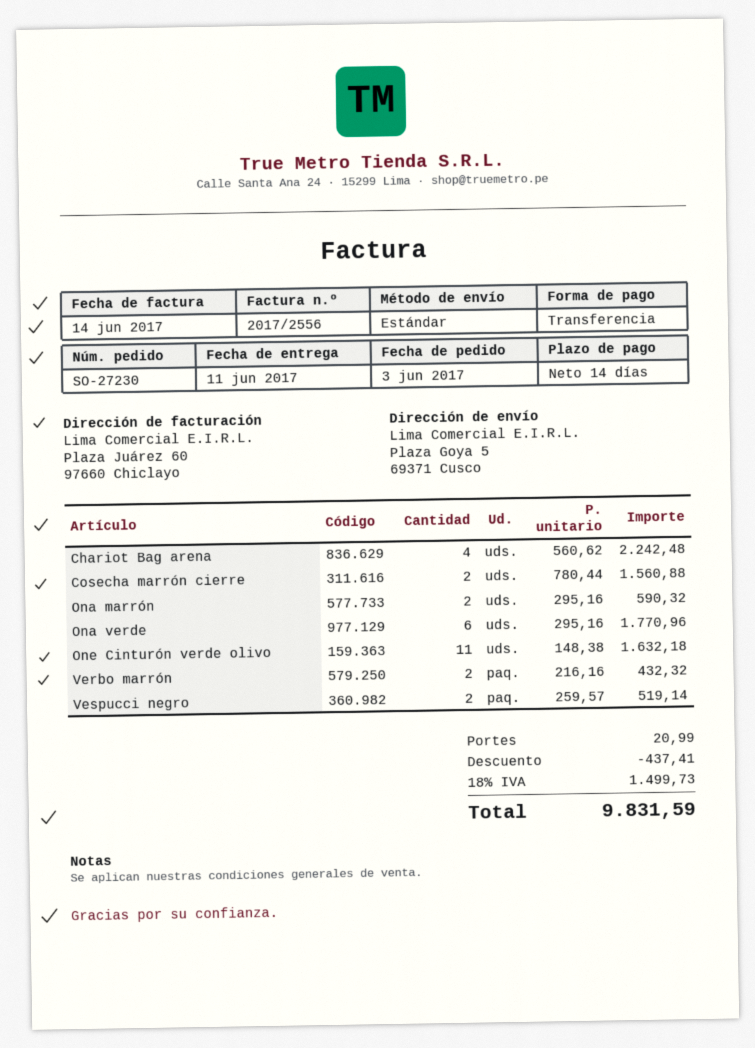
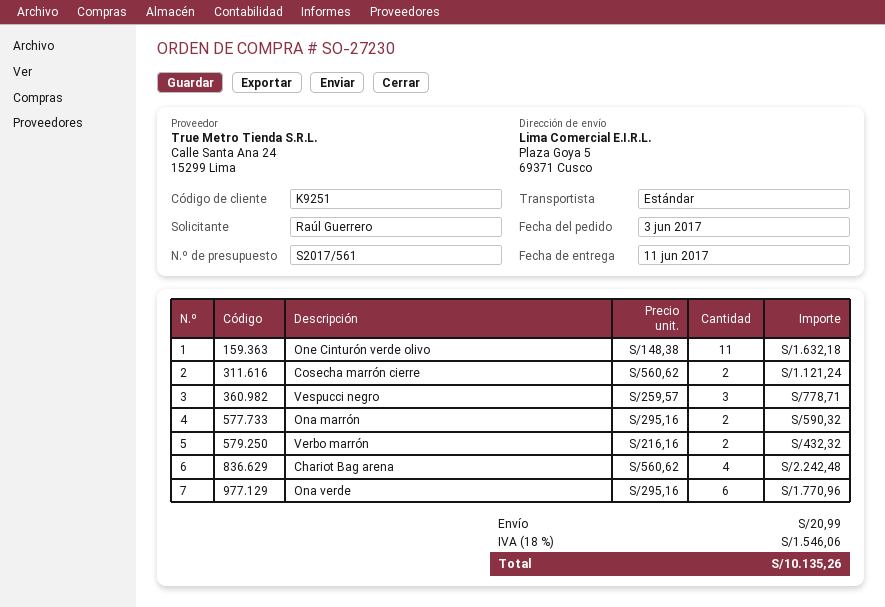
Cosecha marrón cierre: 2 x 780.44 = 1560.88 -> 2 x 560.62 = 1121.24
Vespucci negro: 2 x 259.57 = 519.14 -> 3 x 259.57 = 778.71
discount: 437.41 -> none
tax: 18% = 1499.73 -> 18% = 1546.06
total: 9831.59 -> 10135.26

